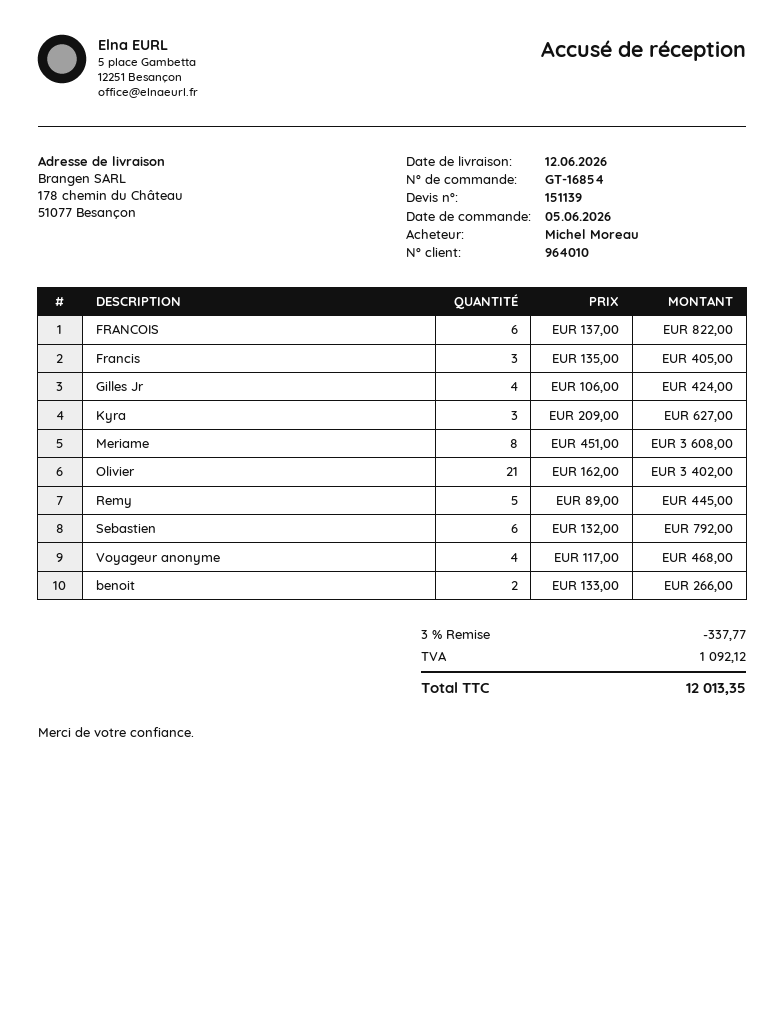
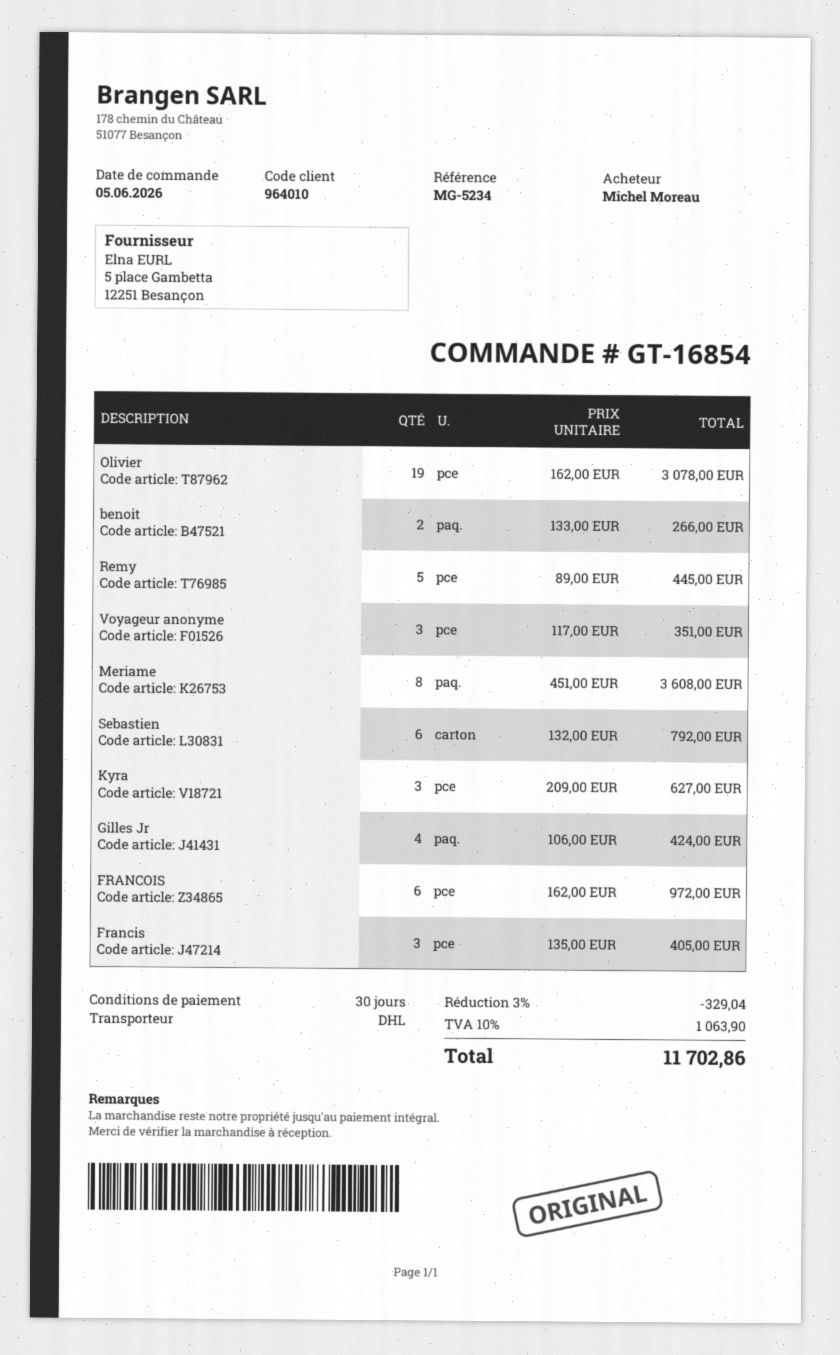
FRANCOIS: 6 x 137.00 = 822.00 -> 6 x 162.00 = 972.00
Olivier: 21 x 162.00 = 3402.00 -> 19 x 162.00 = 3078.00
Voyageur anonyme: 4 x 117.00 = 468.00 -> 3 x 117.00 = 351.00
discount: 3% = 337.77 -> 3% = 329.04
tax: 1092.12 -> 1063.90
total: 12013.35 -> 11702.86

